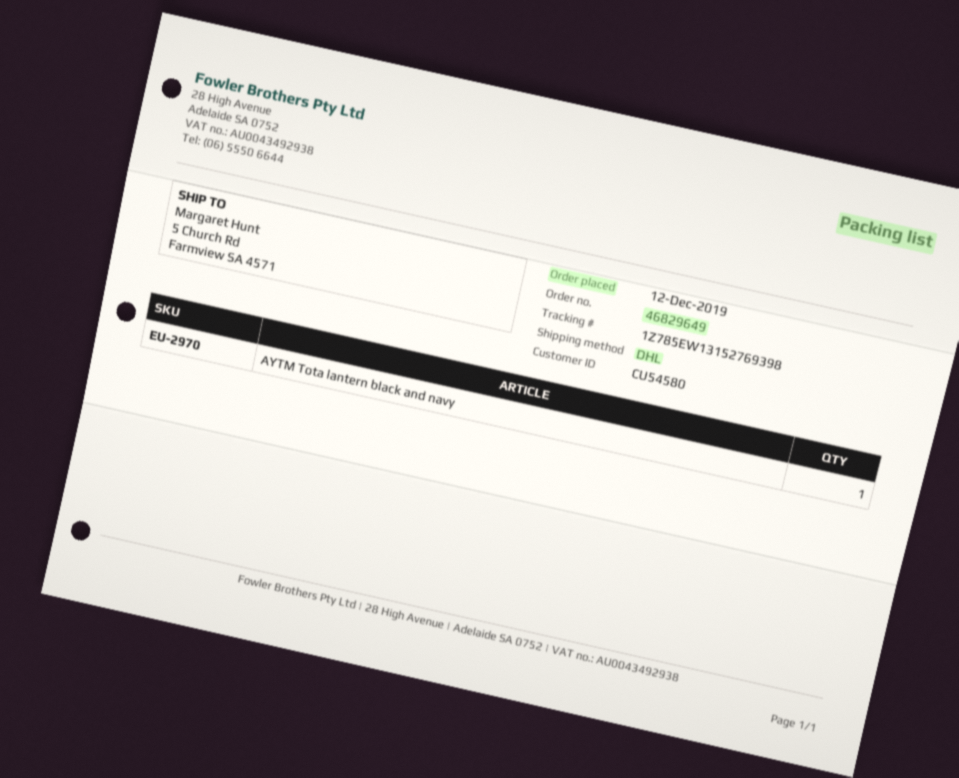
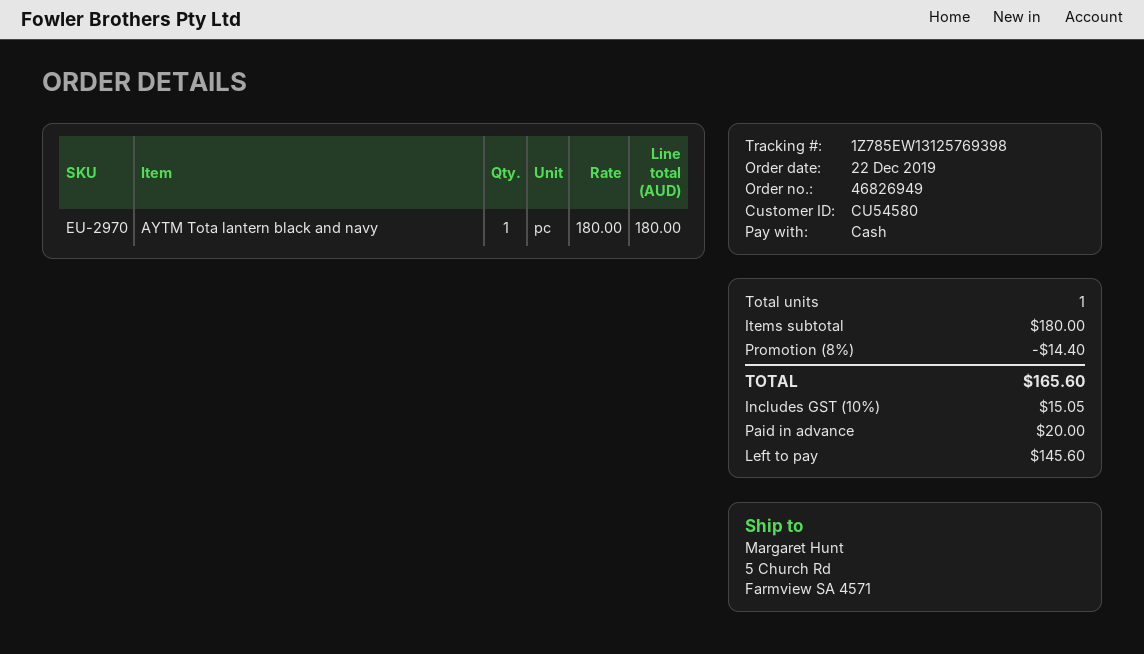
order number: 46829649 -> 46826949
order date: 2019-12-12 -> 2019-12-22
tracking number: 1Z785EW13152769398 -> 1Z785EW13125769398

